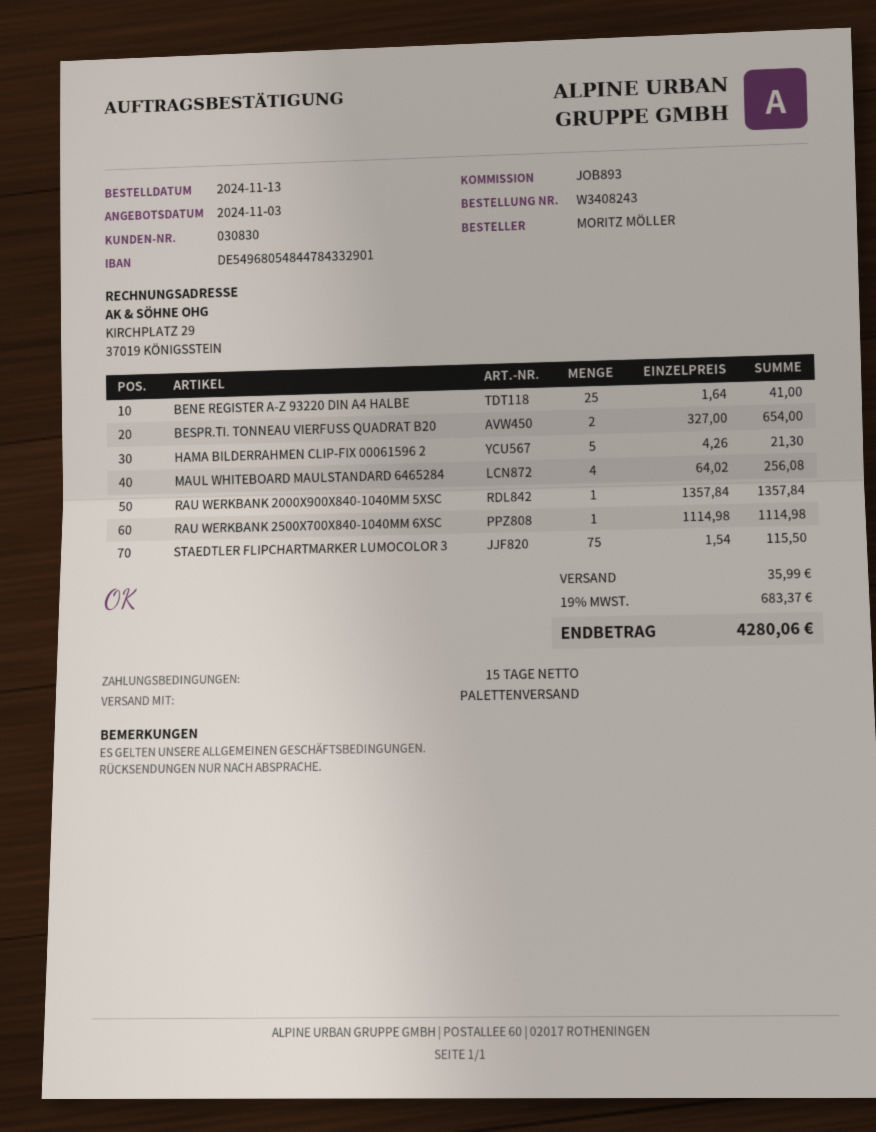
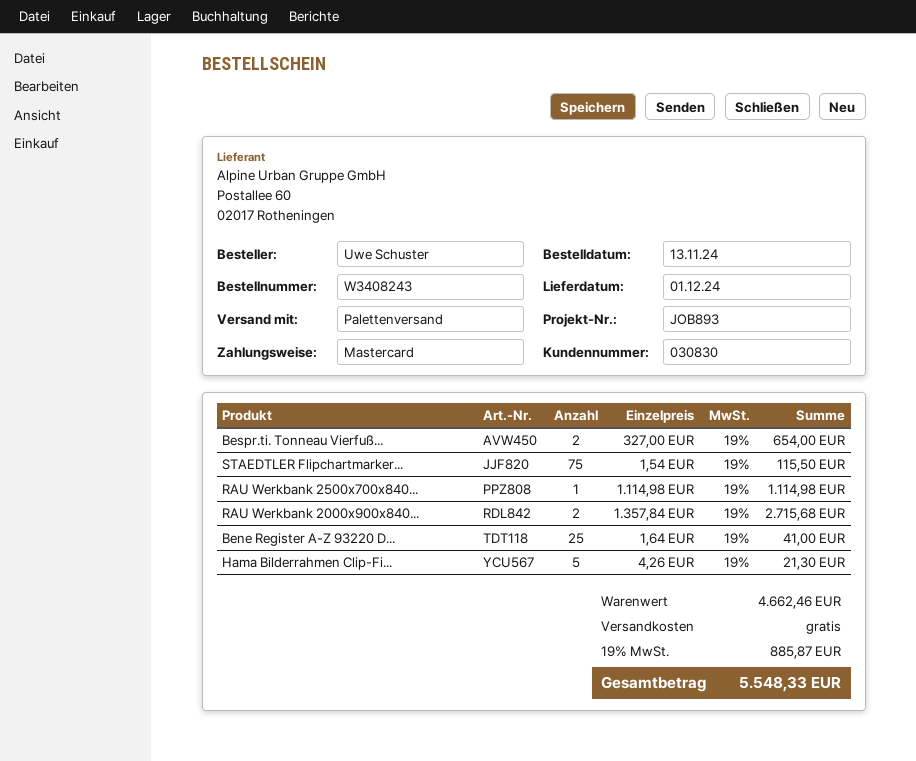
ordered by: MORITZ MÖLLER -> Uwe Schuster
MAUL WHITEBOARD MAULSTANDARD 6465284: 4 x 64.02 = 256.08 -> none
RAU WERKBANK 2000X900X840-1040MM 5XSC: 1 x 1357.84 = 1357.84 -> 2 x 1357.84 = 2715.68
shipping: 35.99 -> 0.00
tax: 19% = 683.37 -> 19% = 885.87
total: 4280.06 -> 5548.33

